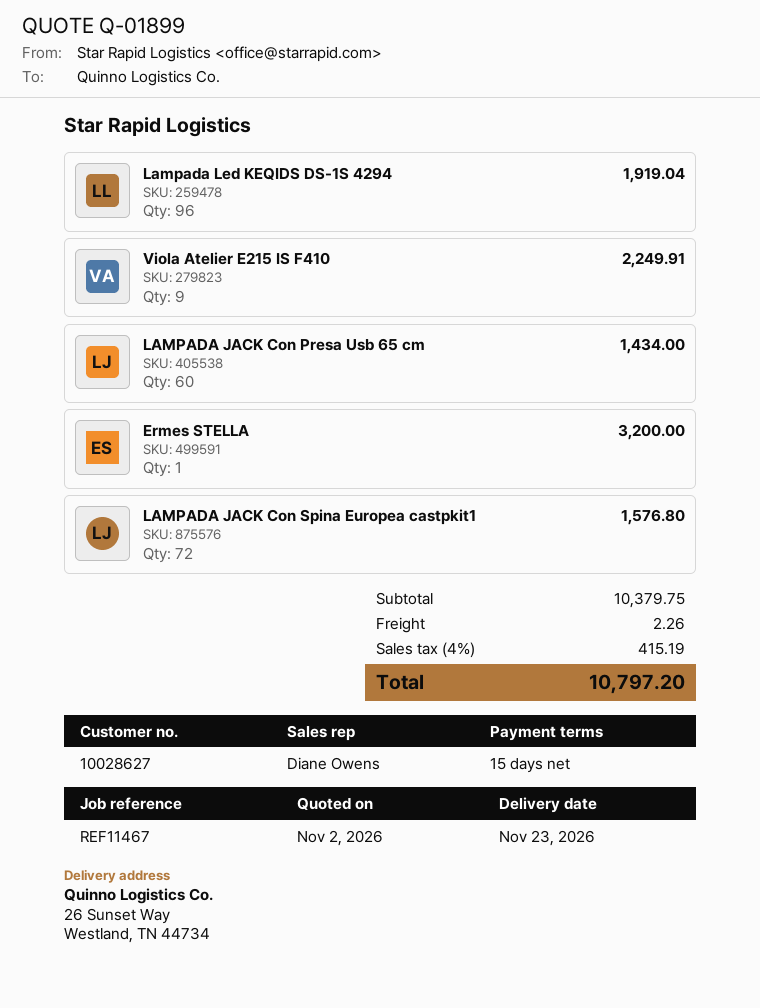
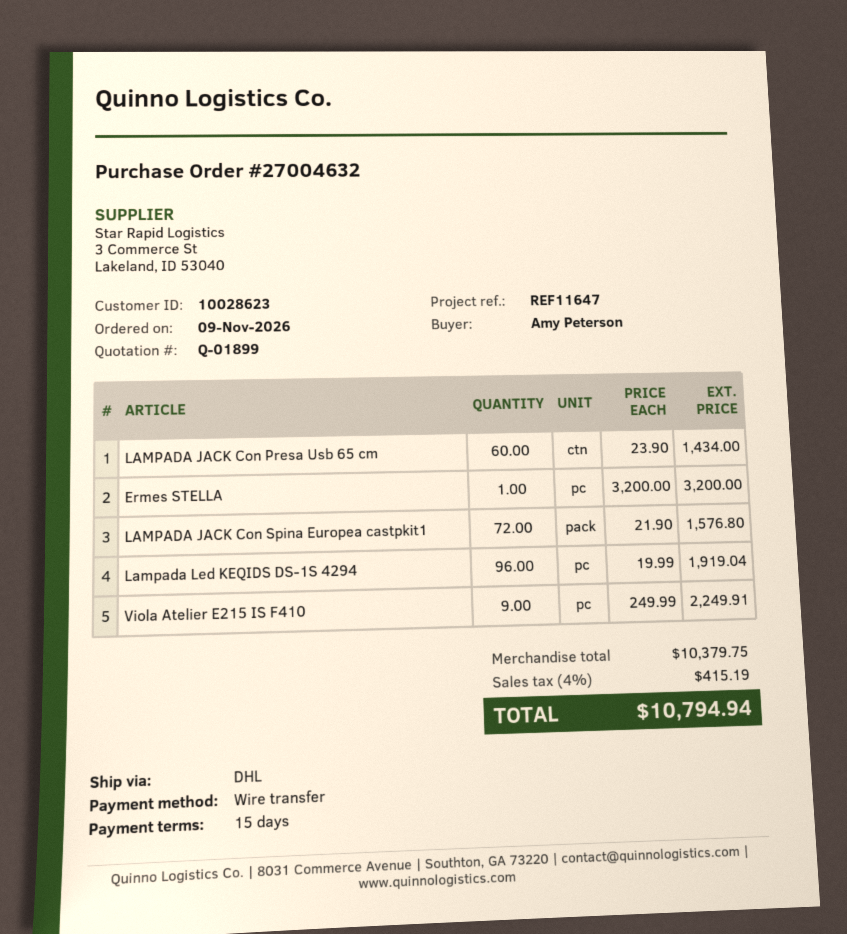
customer number: 10028627 -> 10028623
reference: REF11467 -> REF11647
shipping: 2.26 -> none
total: 10797.20 -> 10794.94

